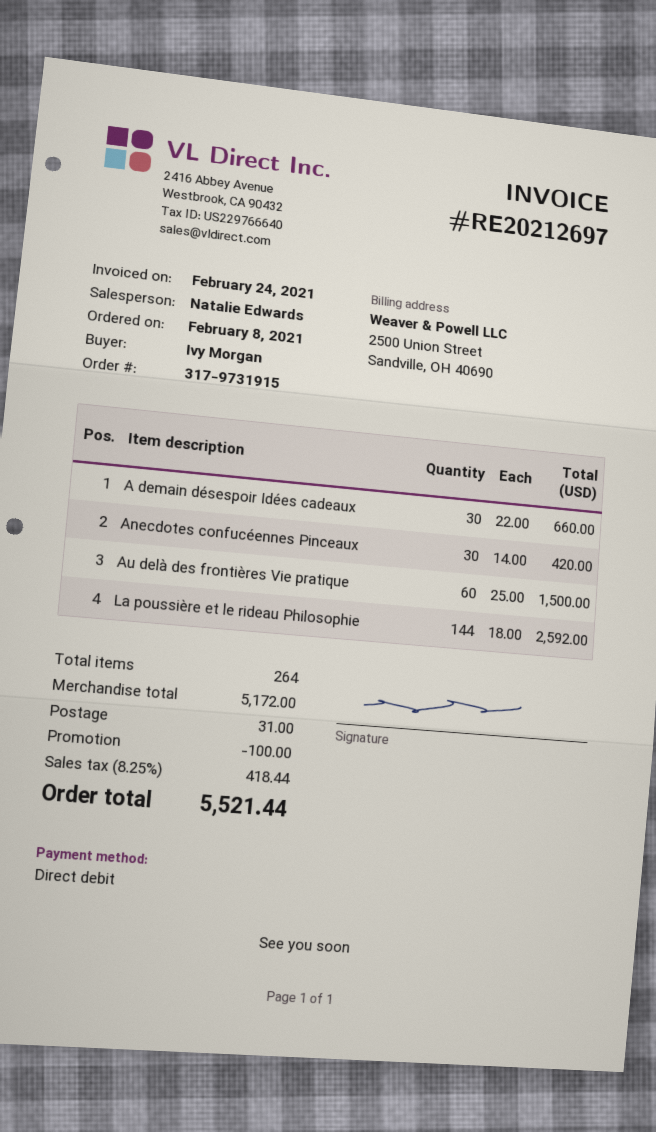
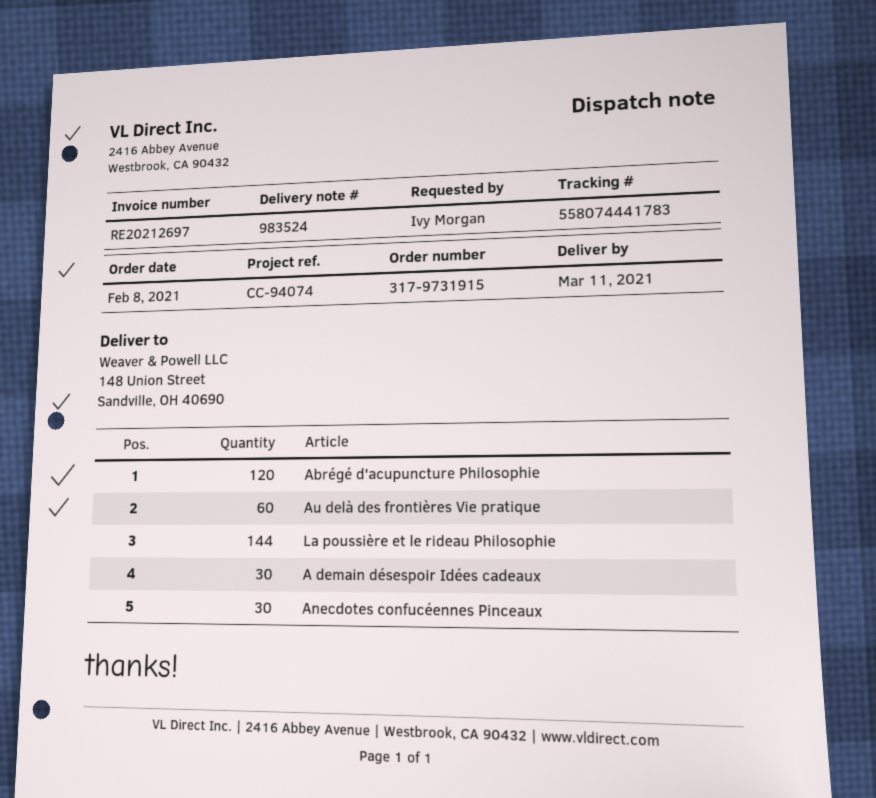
Abrégé d'acupuncture Philosophie: none -> 120

